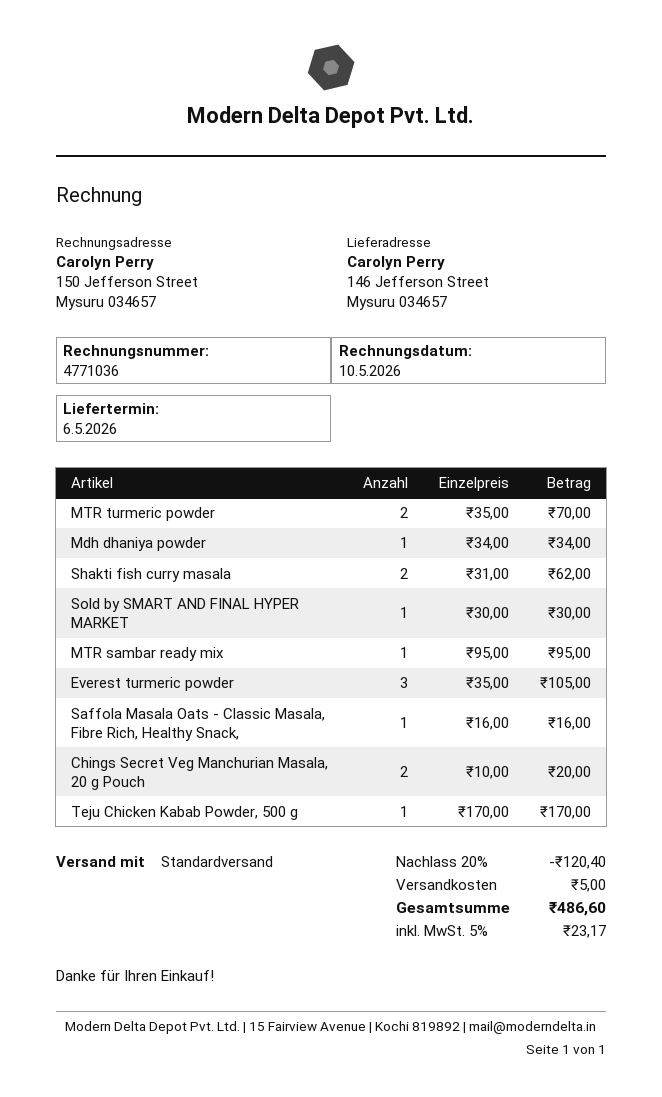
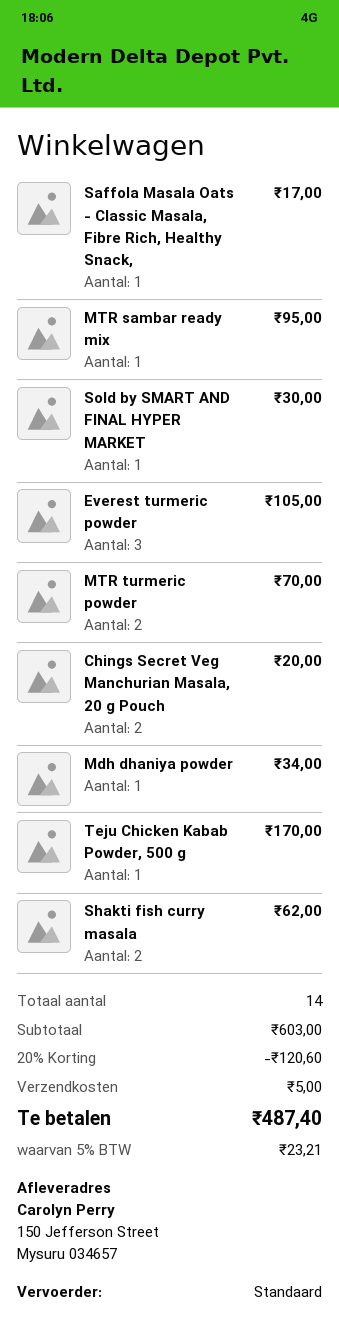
ship to: 146 Jefferson Street, Mysuru 034657 -> 150 Jefferson Street, Mysuru 034657
Saffola Masala Oats - Classic Masala, Fibre Rich, Healthy Snack,: 1 for 16.00 -> 1 for 17.00
discount: 20% = 120.40 -> 20% = 120.60
tax: 5% = 23.17 -> 5% = 23.21
total: 486.60 -> 487.40

